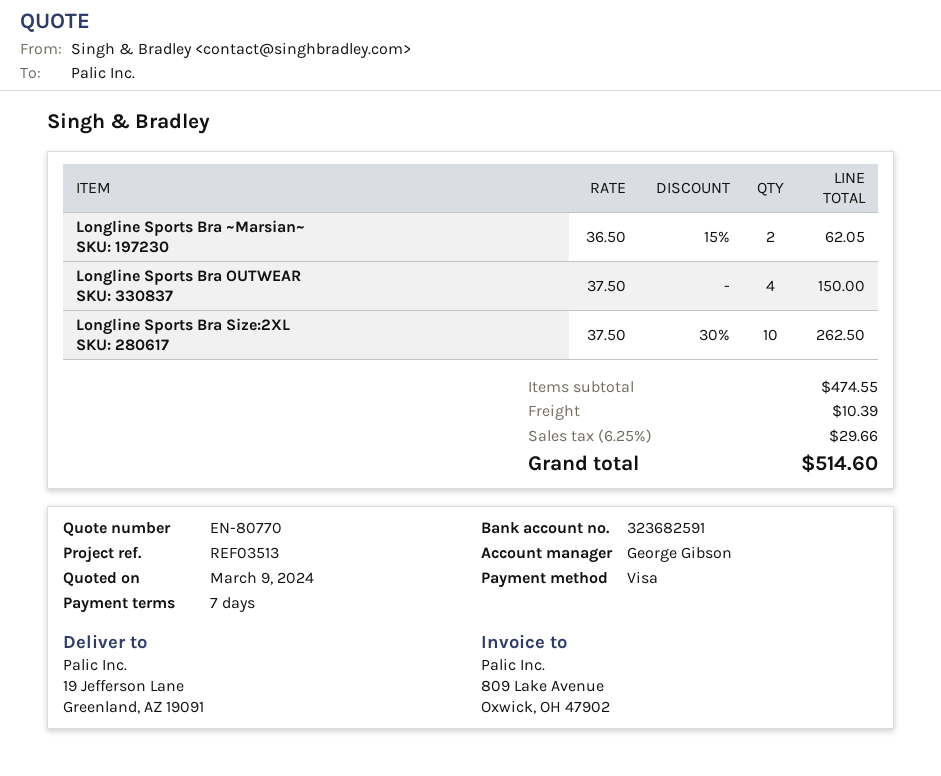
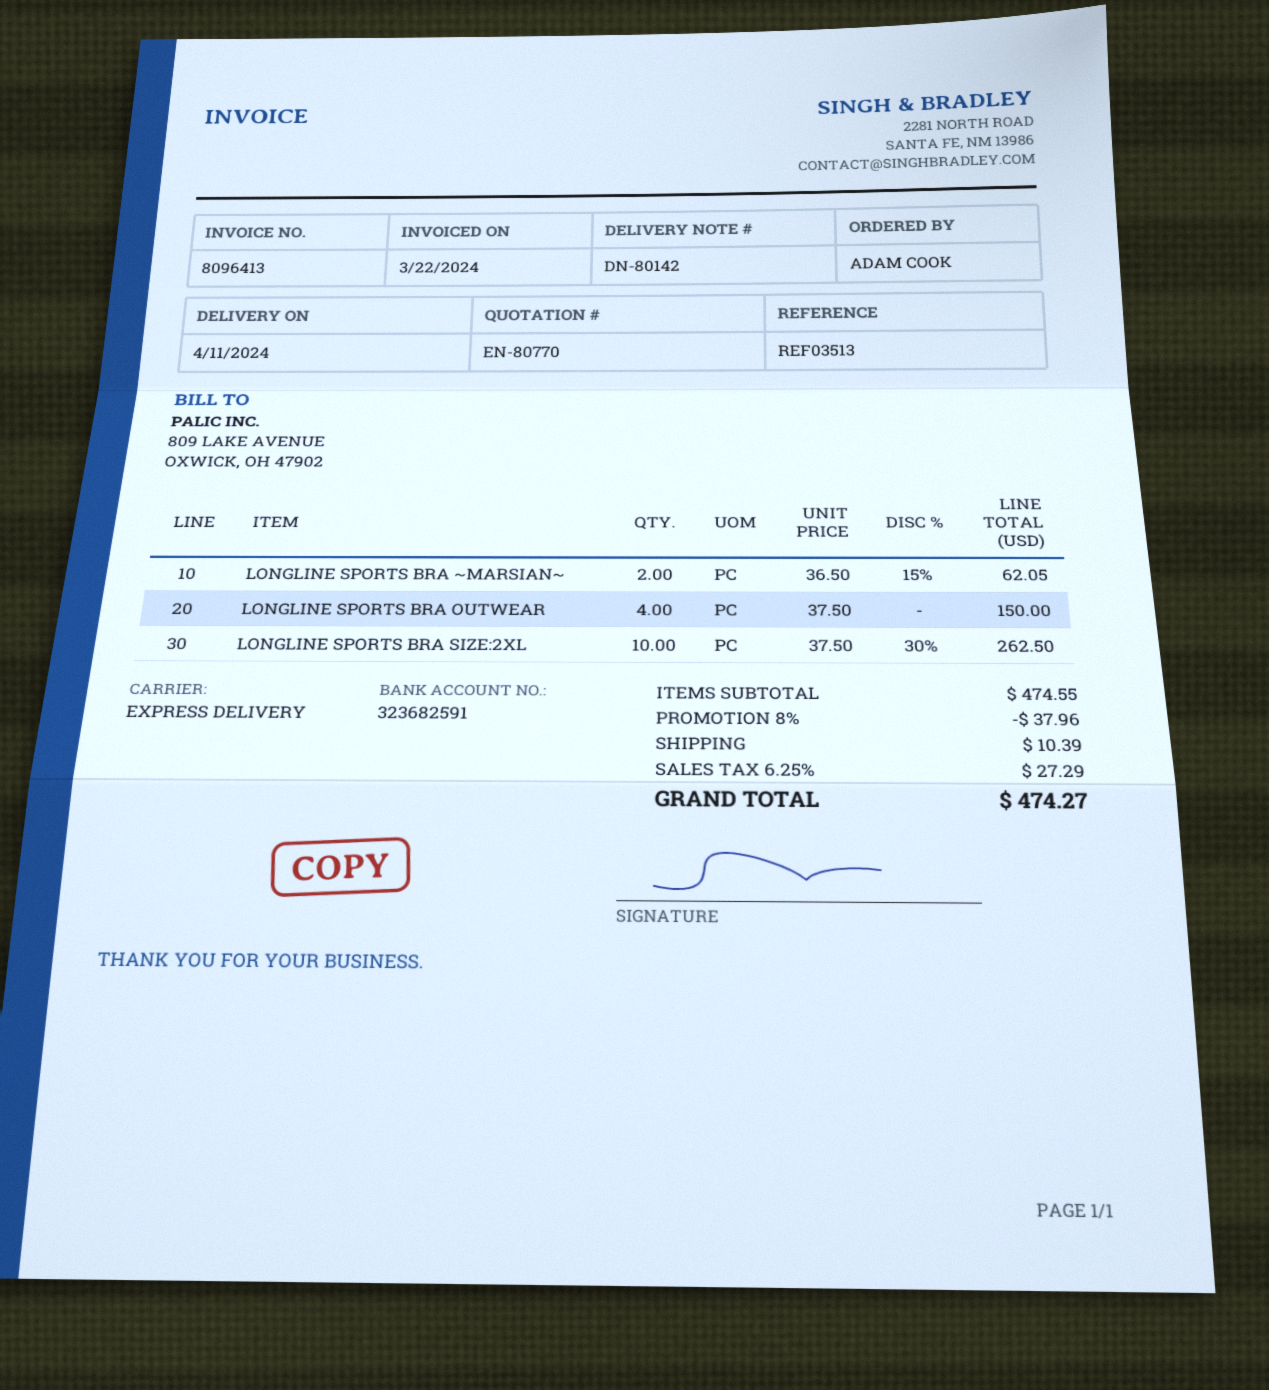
discount: none -> 8% = 37.96
tax: 6.25% = 29.66 -> 6.25% = 27.29
total: 514.60 -> 474.27

